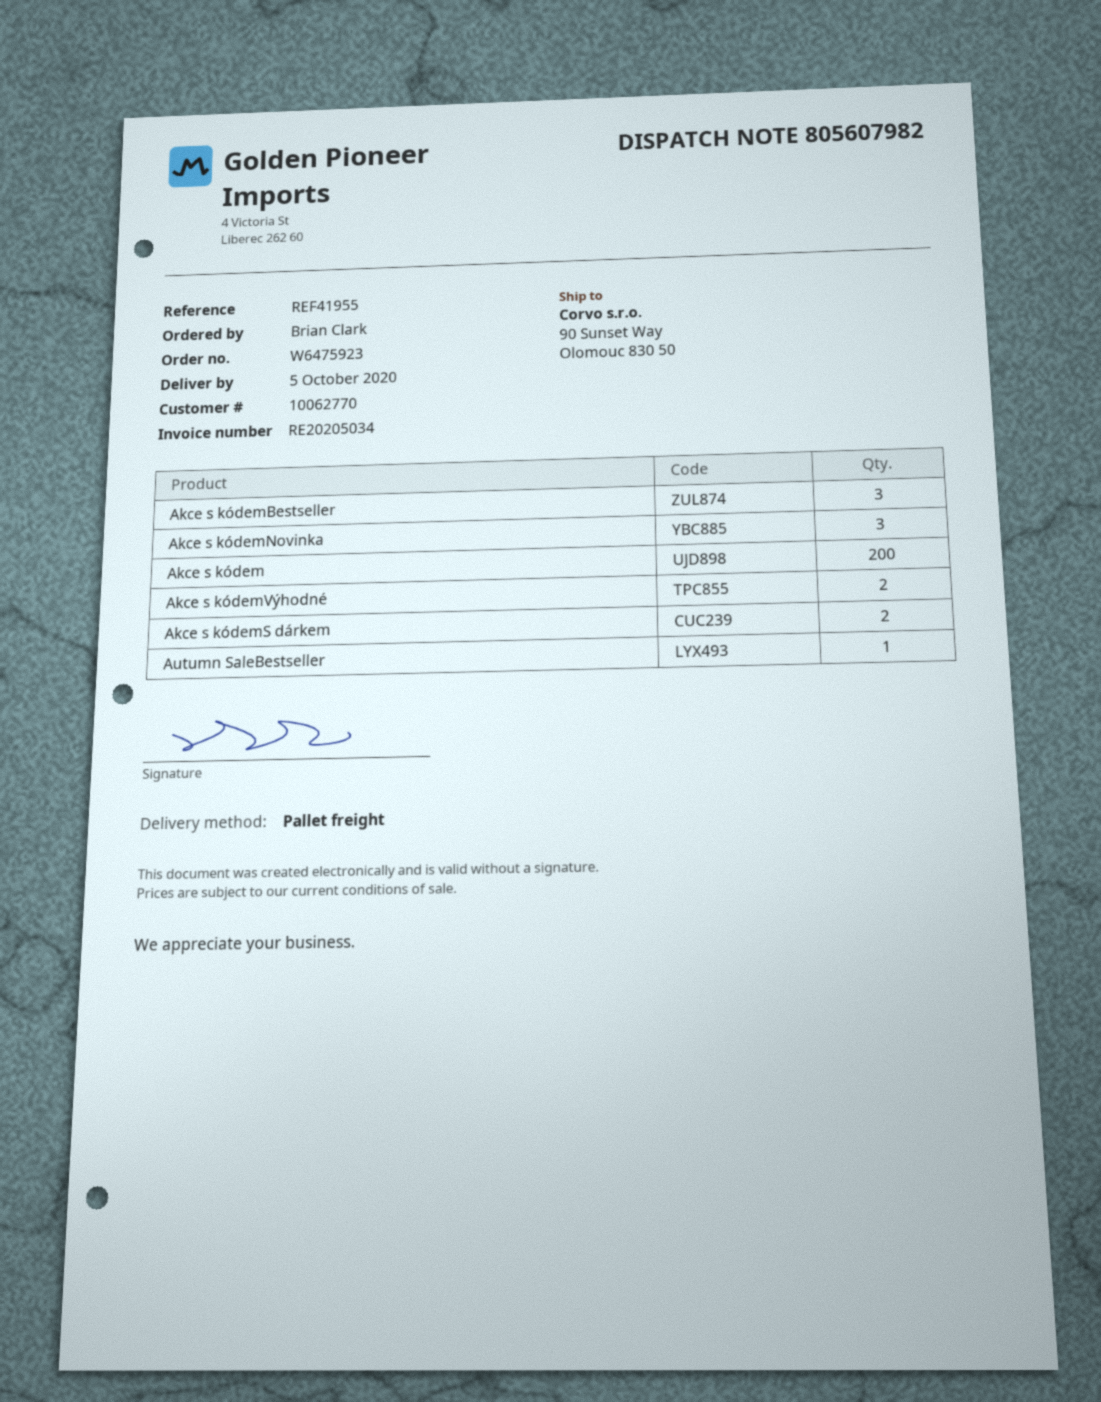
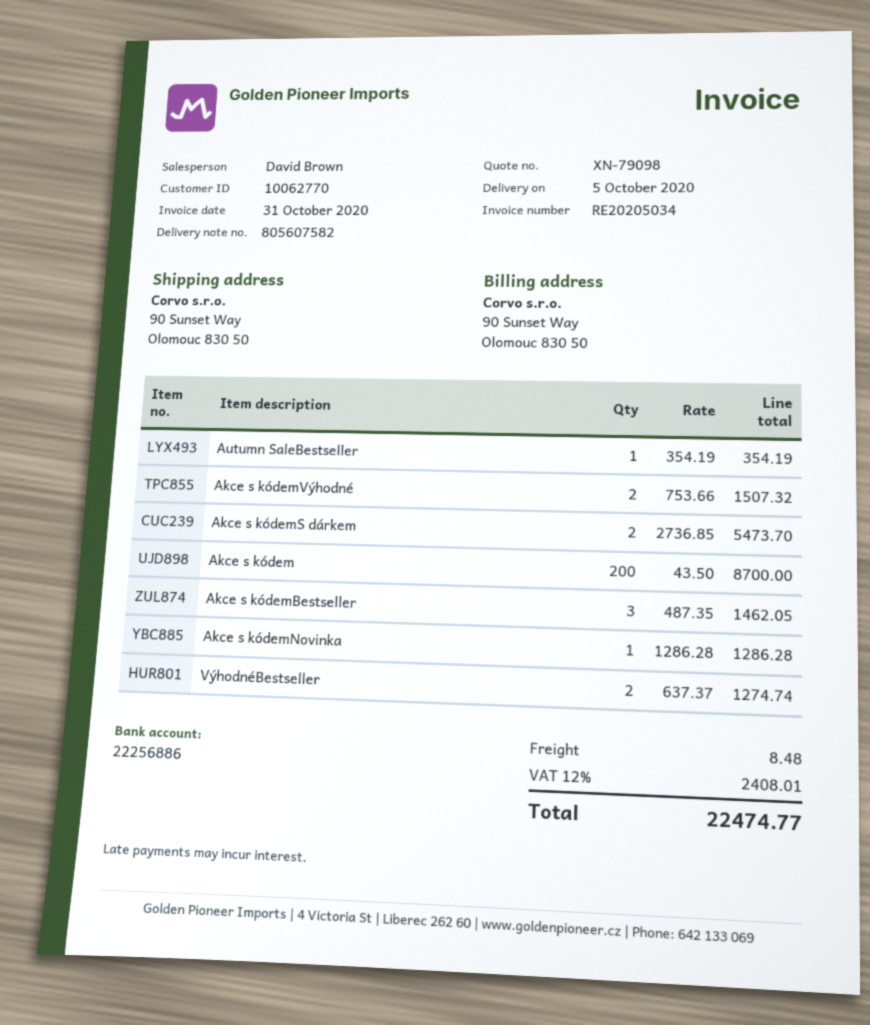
delivery note number: 805607982 -> 805607582
Akce s kódemNovinka: 3 -> 1
VýhodnéBestseller: none -> 2

